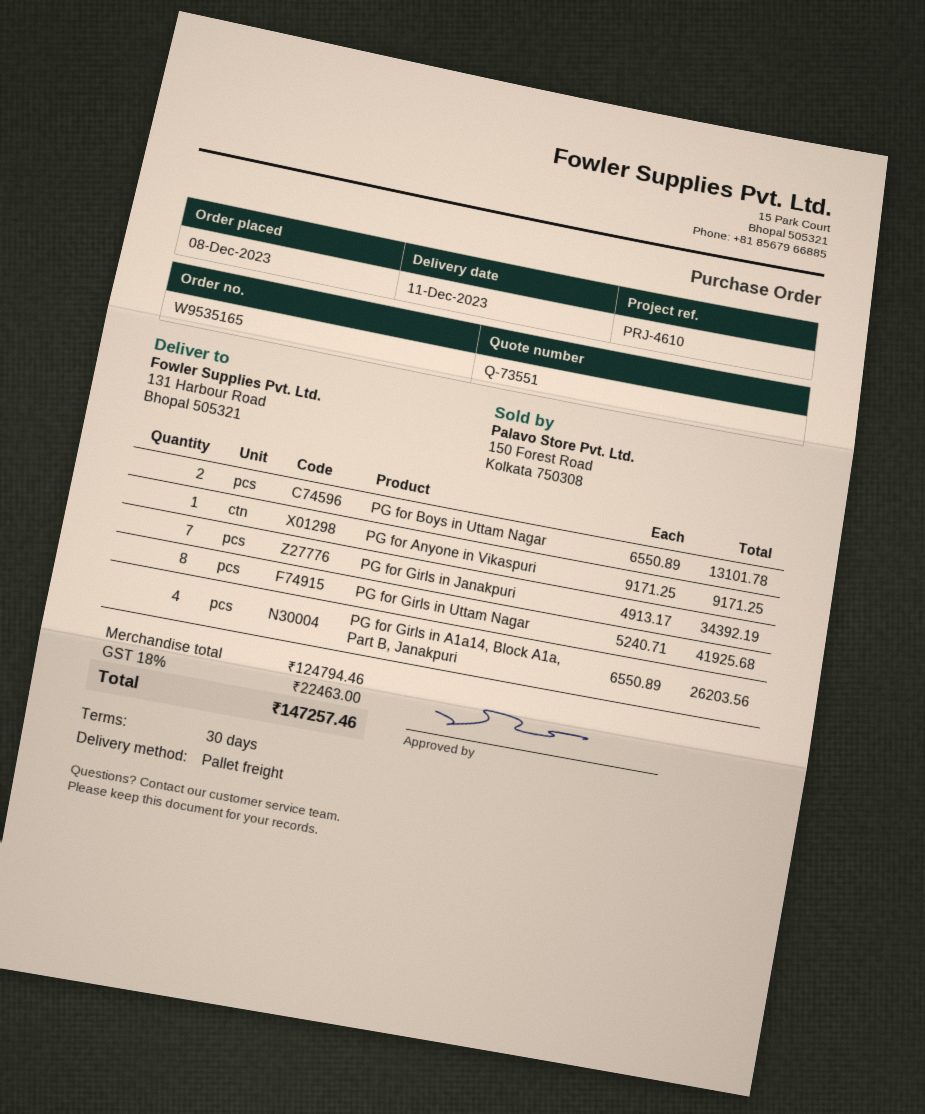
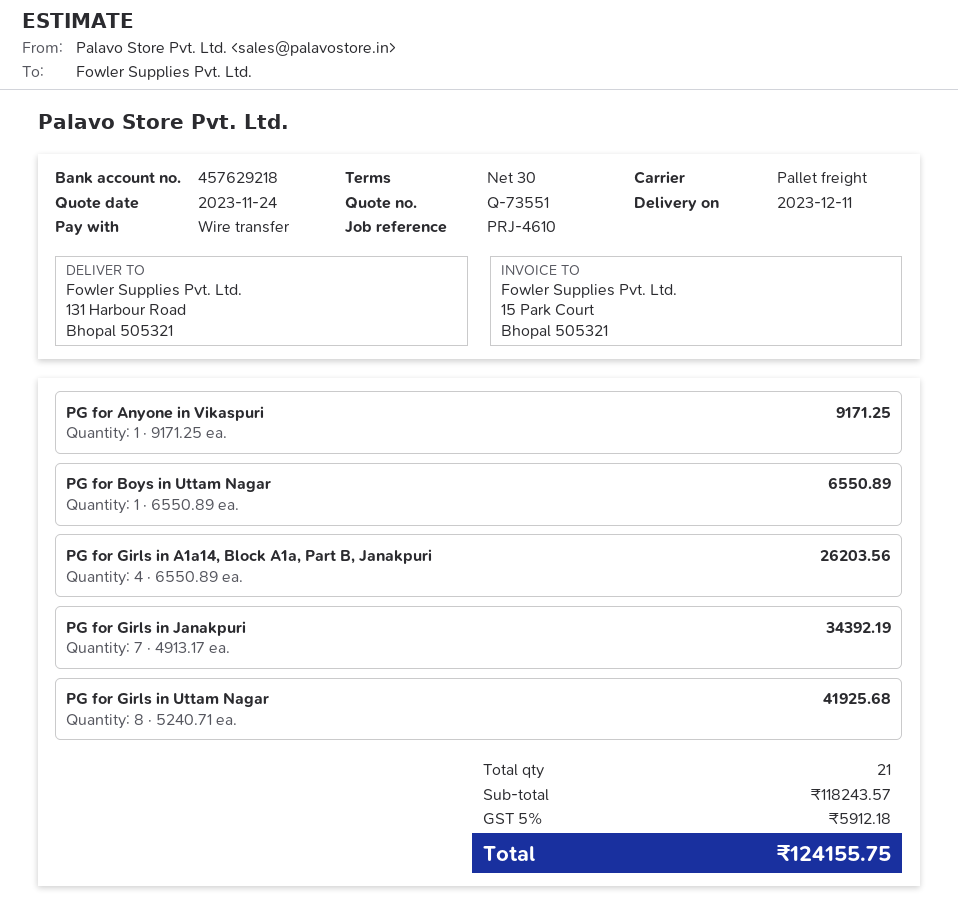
PG for Boys in Uttam Nagar: 2 x 6550.89 = 13101.78 -> 1 x 6550.89 = 6550.89
subtotal: 124794.46 -> 118243.57
tax: 18% = 22463.00 -> 5% = 5912.18
total: 147257.46 -> 124155.75

